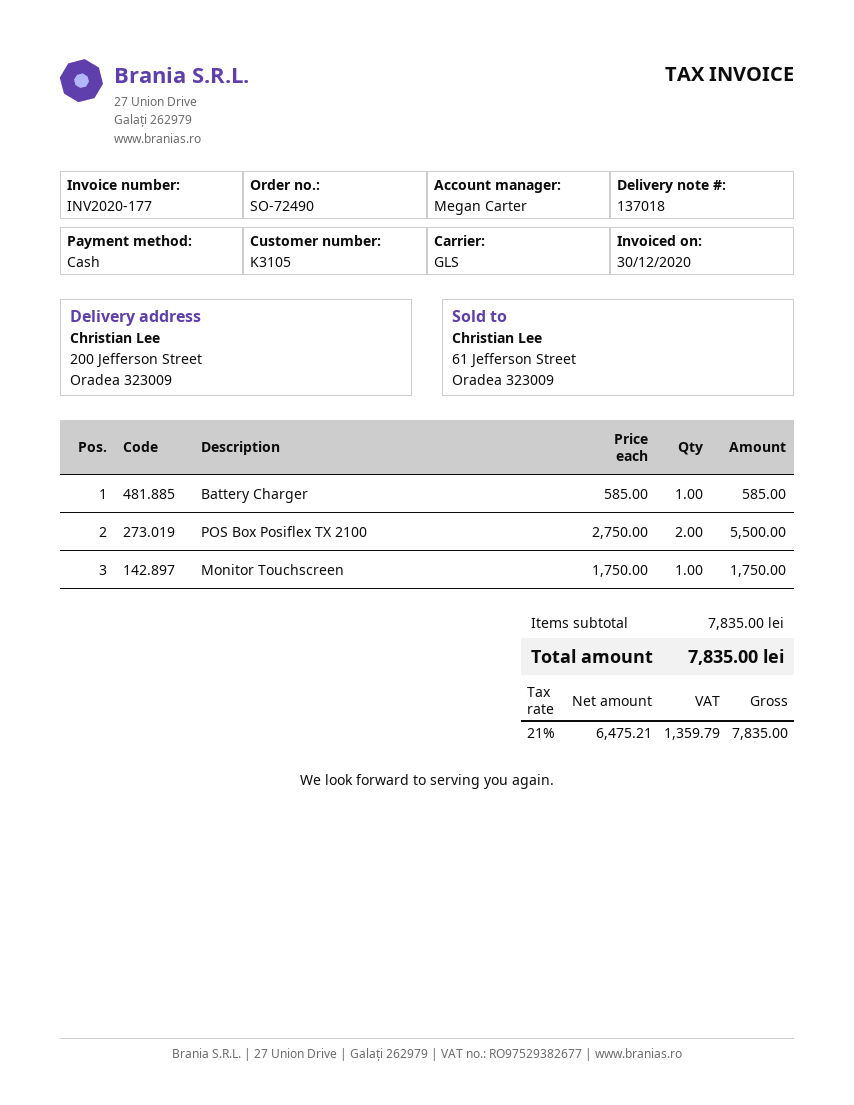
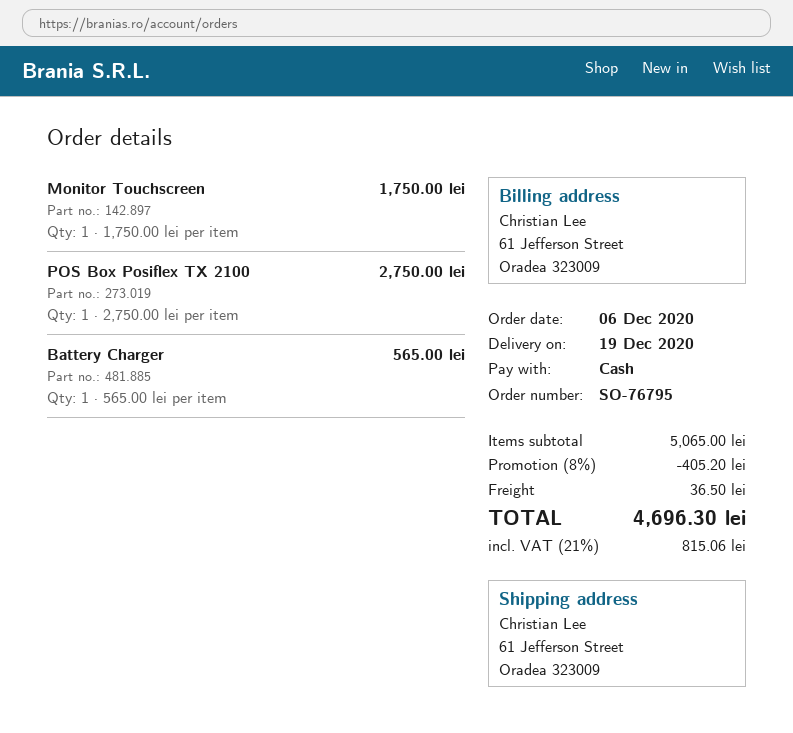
order number: SO-72490 -> SO-76795
ship to: 200 Jefferson Street, Oradea 323009 -> 61 Jefferson Street, Oradea 323009
Battery Charger: 1 x 585.00 = 585.00 -> 1 x 565.00 = 565.00
POS Box Posiflex TX 2100: 2 x 2750.00 = 5500.00 -> 1 x 2750.00 = 2750.00
subtotal: 7835.00 -> 5065.00
discount: none -> 8% = 405.20
shipping: none -> 36.50
tax: 21% = 1359.79 -> 21% = 815.06
total: 7835.00 -> 4696.30

